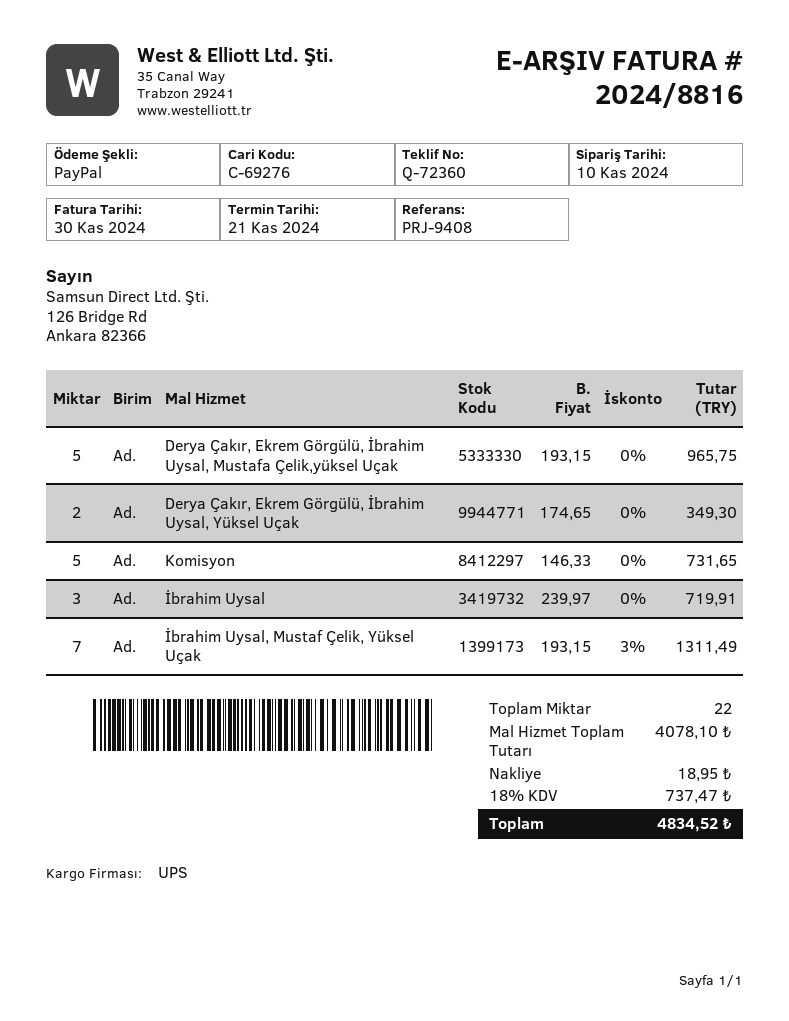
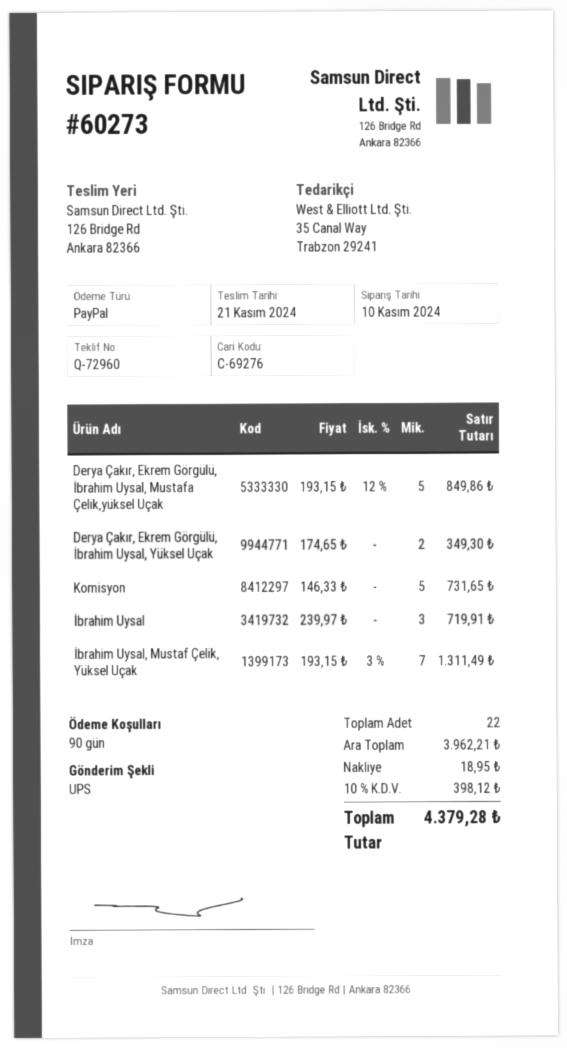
quote number: Q-72360 -> Q-72960
Derya Çakır, Ekrem Görgülü, İbrahim Uysal, Mustafa Çelik,yüksel Uçak: 5 x 193.15 = 965.75 -> 5 x 193.15 - 12% = 849.86
subtotal: 4078.10 -> 3962.21
tax: 18% = 737.47 -> 10% = 398.12
total: 4834.52 -> 4379.28

